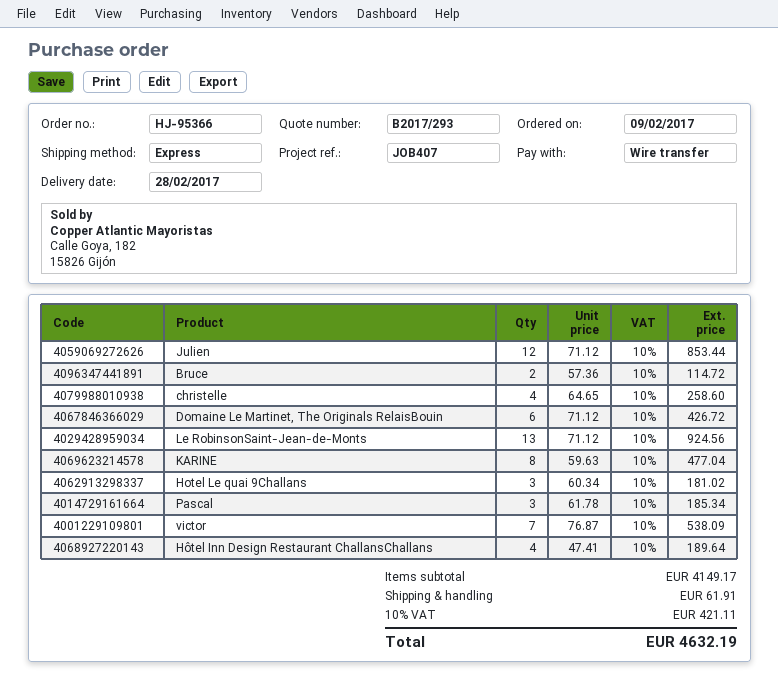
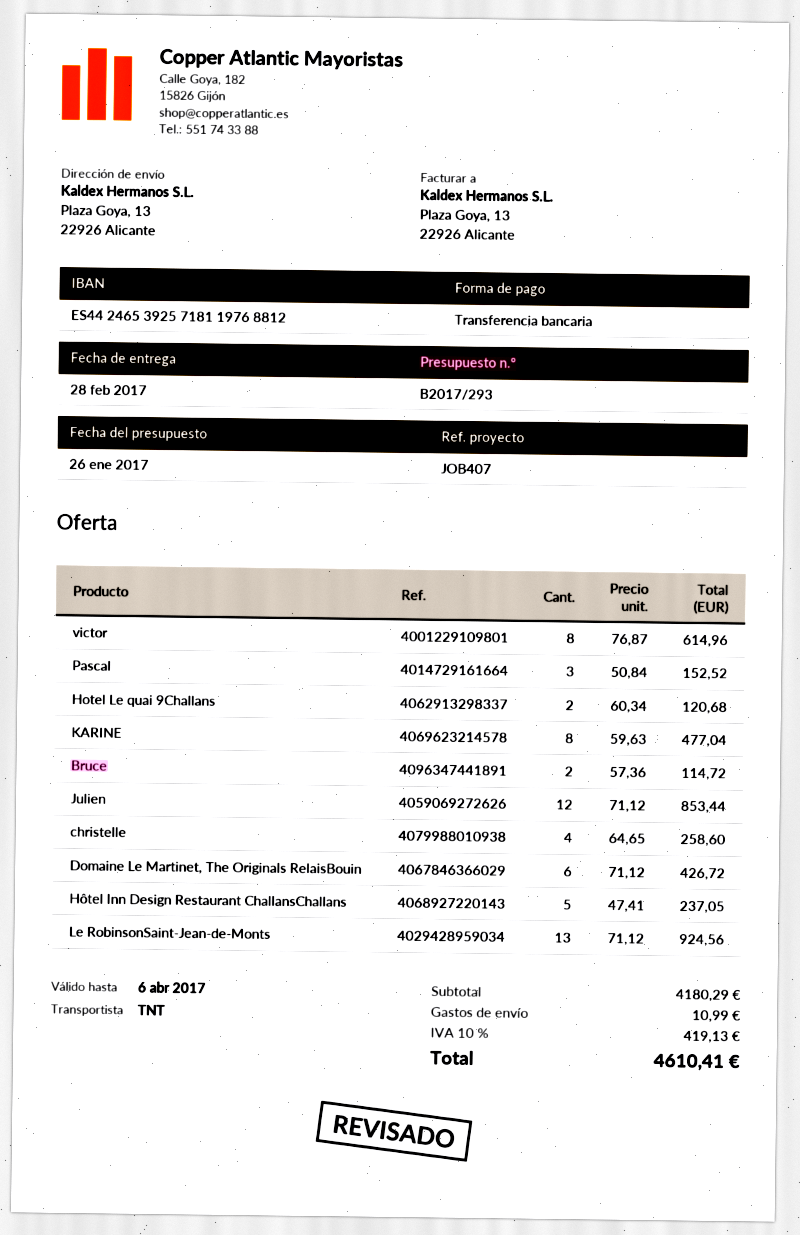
shipping method: express -> TNT
Hotel Le quai 9Challans: 3 x 60.34 = 181.02 -> 2 x 60.34 = 120.68
Pascal: 3 x 61.78 = 185.34 -> 3 x 50.84 = 152.52
victor: 7 x 76.87 = 538.09 -> 8 x 76.87 = 614.96
Hôtel Inn Design Restaurant ChallansChallans: 4 x 47.41 = 189.64 -> 5 x 47.41 = 237.05
subtotal: 4149.17 -> 4180.29
shipping: 61.91 -> 10.99
tax: 10% = 421.11 -> 10% = 419.13
total: 4632.19 -> 4610.41

